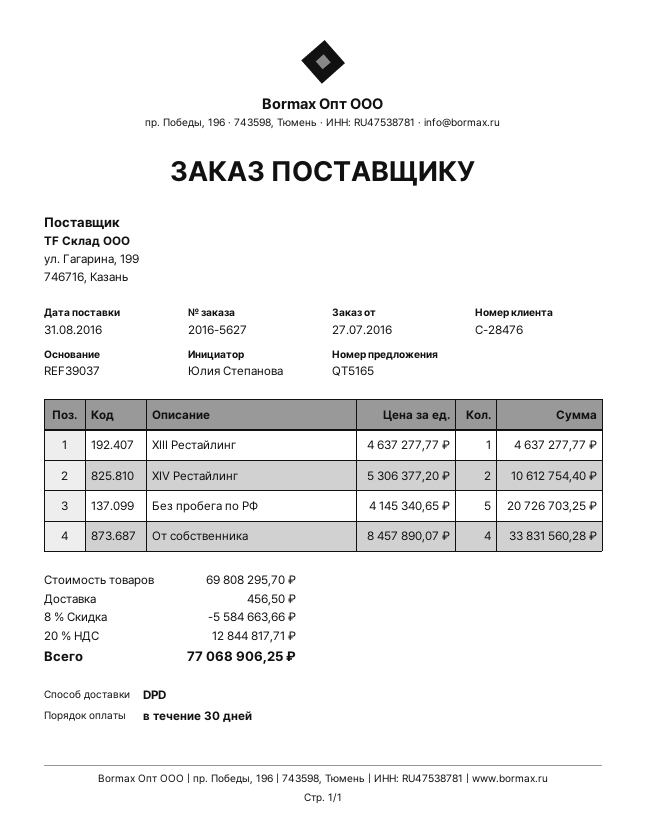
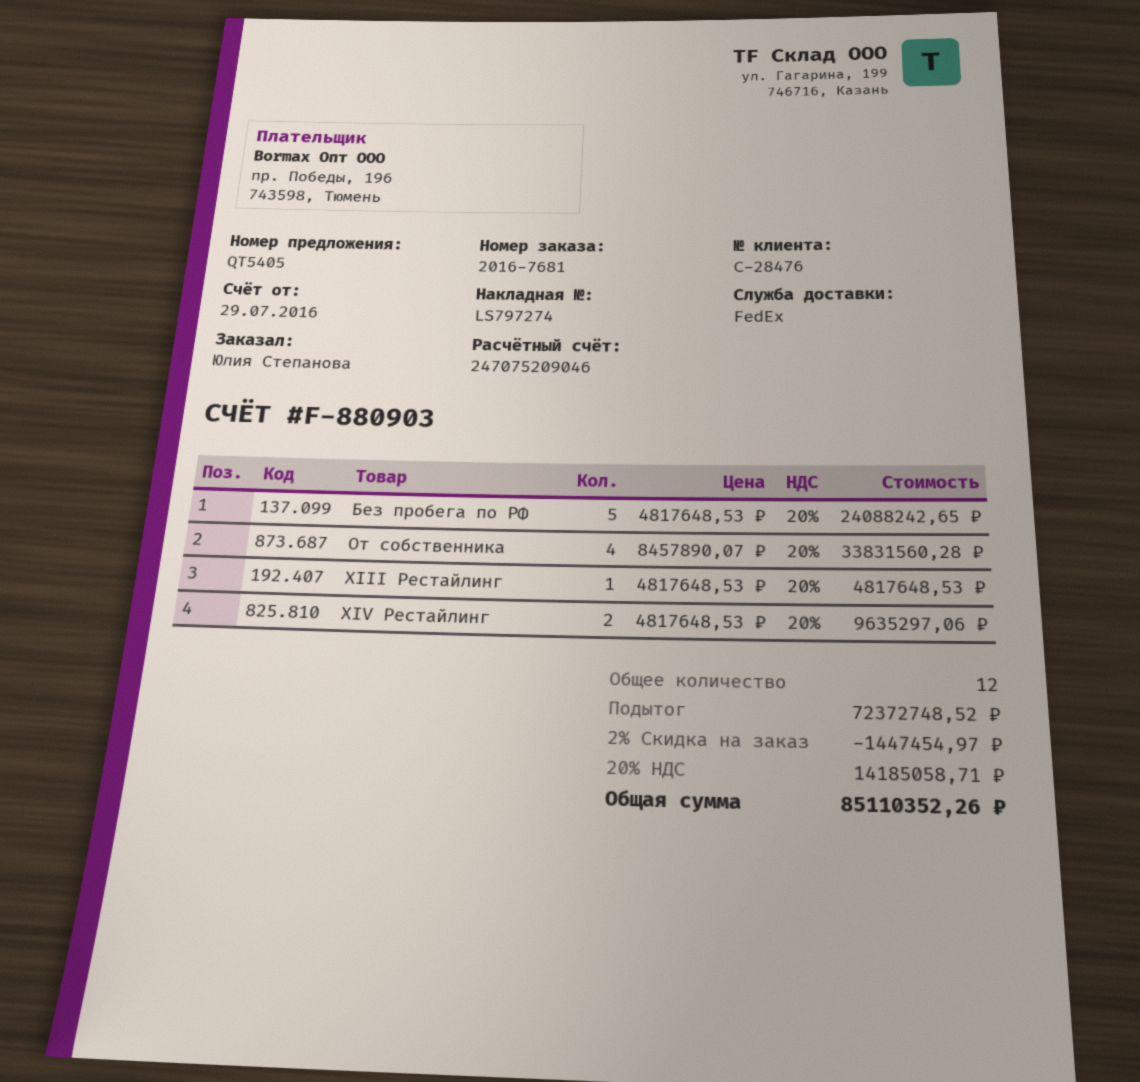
quote number: QT5165 -> QT5405
order number: 2016-5627 -> 2016-7681
shipping method: DPD -> FedEx
XIII Рестайлинг: 1 x 4637277.77 = 4637277.77 -> 1 x 4817648.53 = 4817648.53
XIV Рестайлинг: 2 x 5306377.20 = 10612754.40 -> 2 x 4817648.53 = 9635297.06
Без пробега по РФ: 5 x 4145340.65 = 20726703.25 -> 5 x 4817648.53 = 24088242.65
subtotal: 69808295.70 -> 72372748.52
discount: 8% = 5584663.66 -> 2% = 1447454.97
shipping: 456.50 -> none
tax: 20% = 12844817.71 -> 20% = 14185058.71
total: 77068906.25 -> 85110352.26

